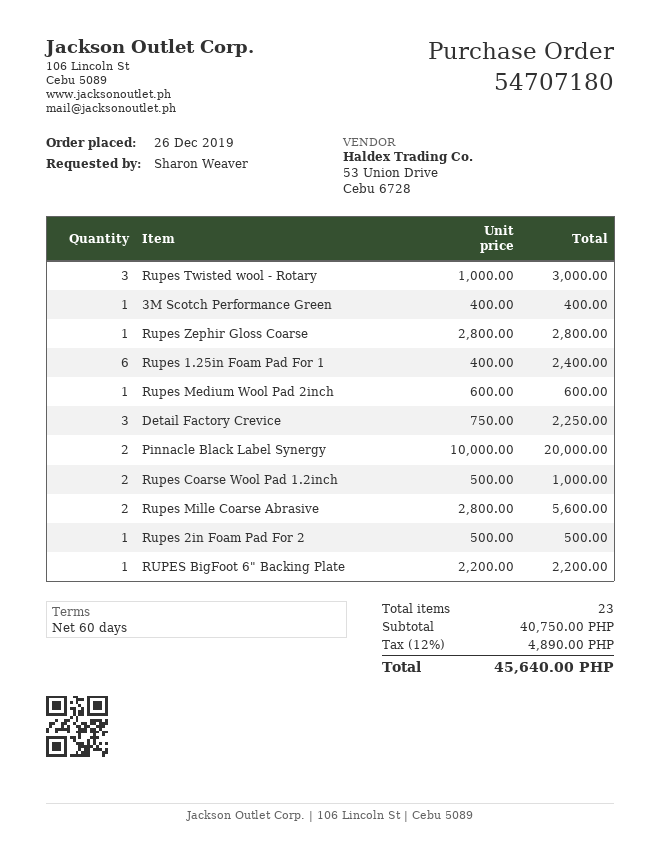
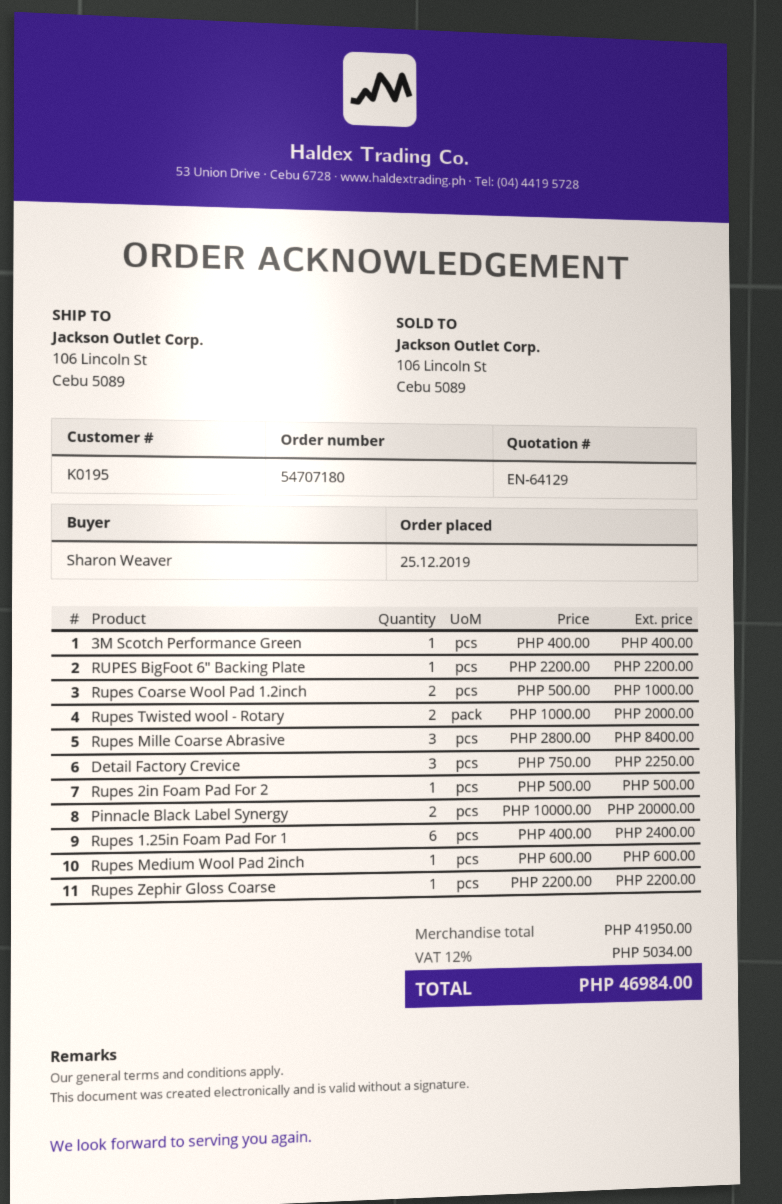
order date: 2019-12-26 -> 2019-12-25
Rupes Twisted wool - Rotary: 3 x 1000.00 = 3000.00 -> 2 x 1000.00 = 2000.00
Rupes Zephir Gloss Coarse: 1 x 2800.00 = 2800.00 -> 1 x 2200.00 = 2200.00
Rupes Mille Coarse Abrasive: 2 x 2800.00 = 5600.00 -> 3 x 2800.00 = 8400.00
subtotal: 40750.00 -> 41950.00
tax: 12% = 4890.00 -> 12% = 5034.00
total: 45640.00 -> 46984.00

